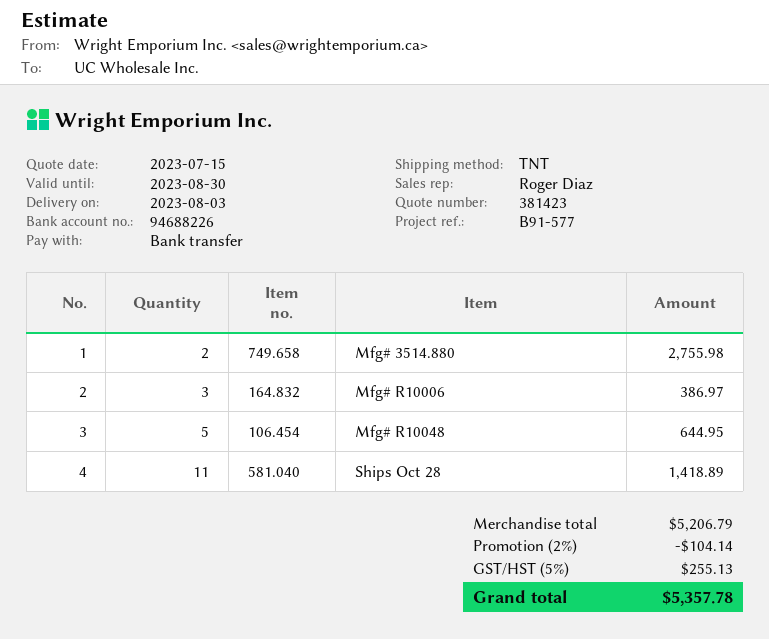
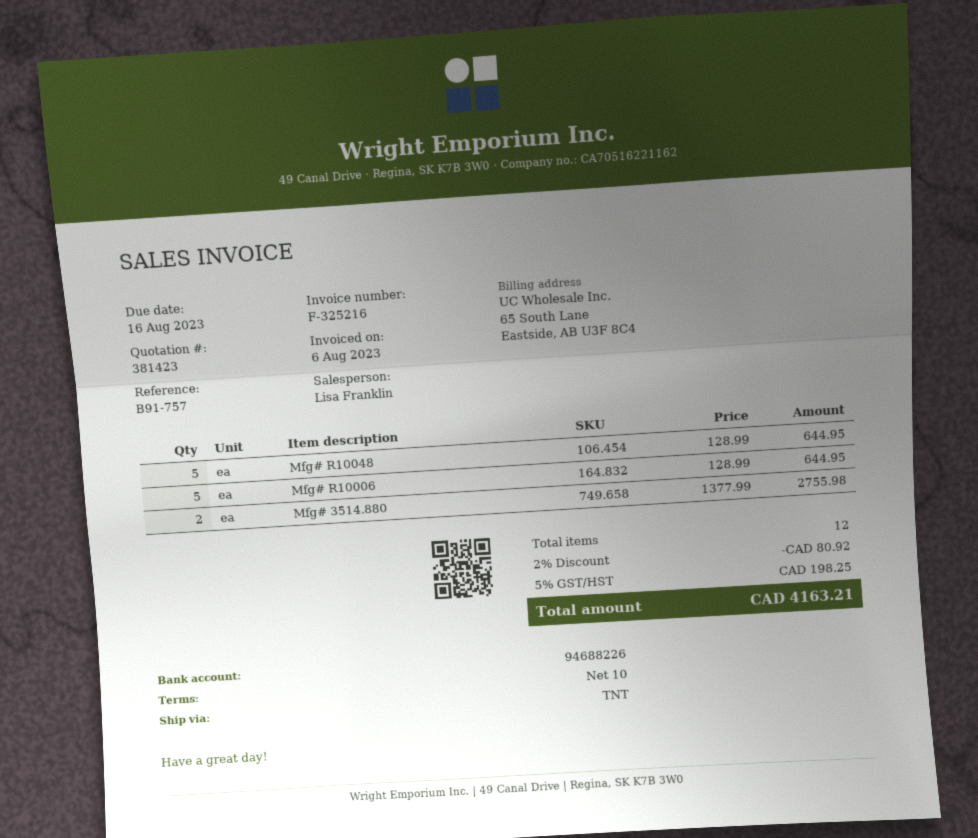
reference: B91-577 -> B91-757
sales rep: Roger Diaz -> Lisa Franklin
Mfg# R10006: 3 for 386.97 -> 5 for 644.95
Ships Oct 28: 11 for 1418.89 -> none
discount: 2% = 104.14 -> 2% = 80.92
tax: 5% = 255.13 -> 5% = 198.25
total: 5357.78 -> 4163.21

